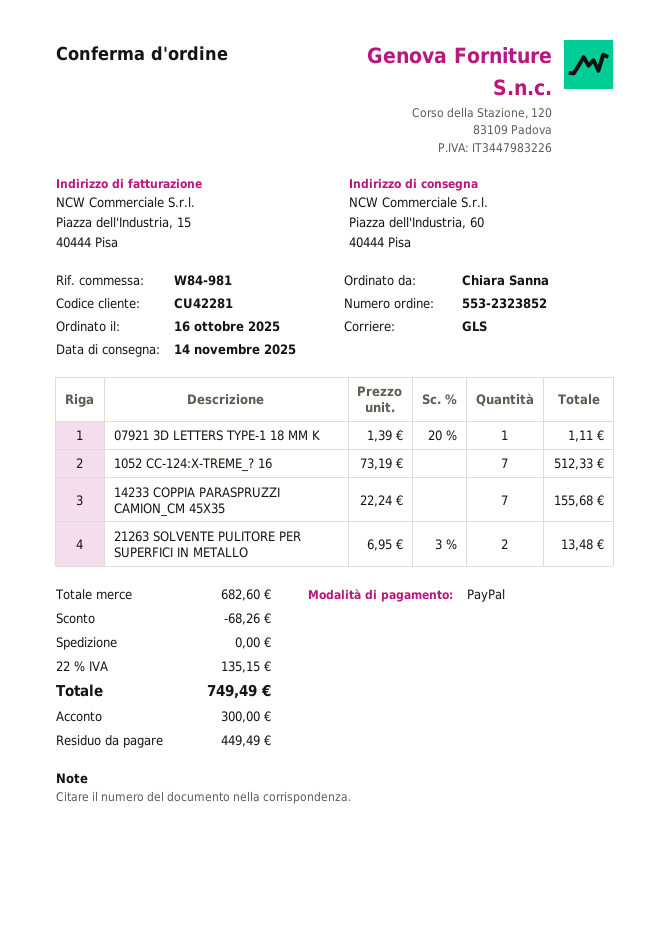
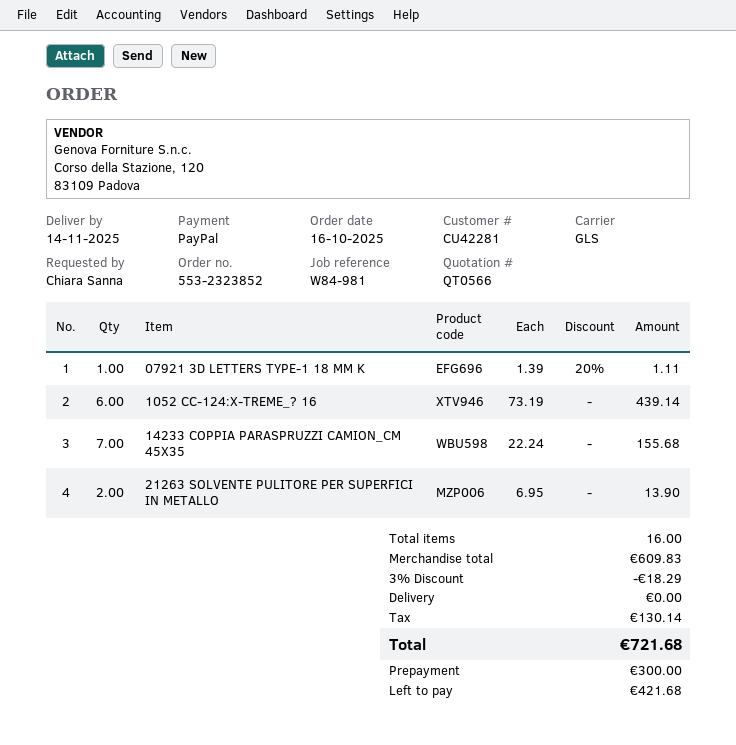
1052 CC-124:X-TREME_? 16: 7 x 73.19 = 512.33 -> 6 x 73.19 = 439.14
21263 SOLVENTE PULITORE PER SUPERFICI IN METALLO: 2 x 6.95 - 3% = 13.48 -> 2 x 6.95 = 13.90
subtotal: 682.60 -> 609.83
discount: 68.26 -> 18.29
tax: 135.15 -> 130.14
total: 749.49 -> 721.68
balance: 449.49 -> 421.68

